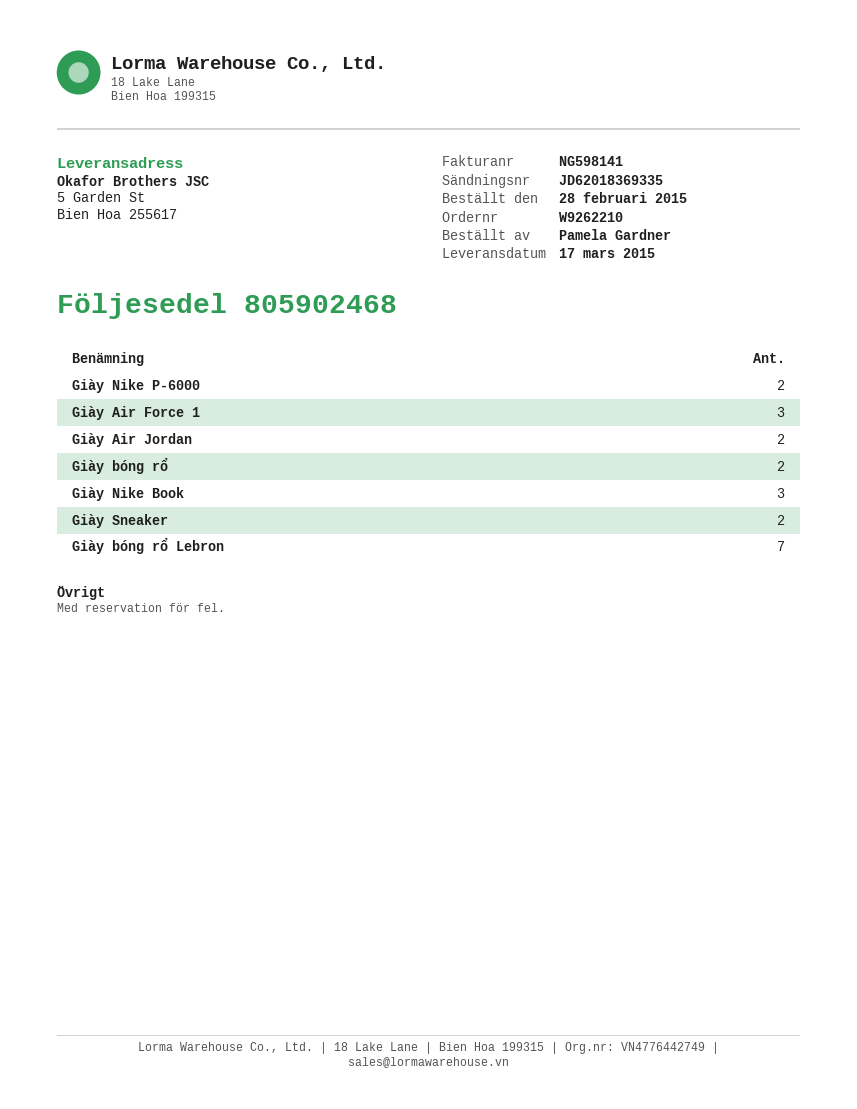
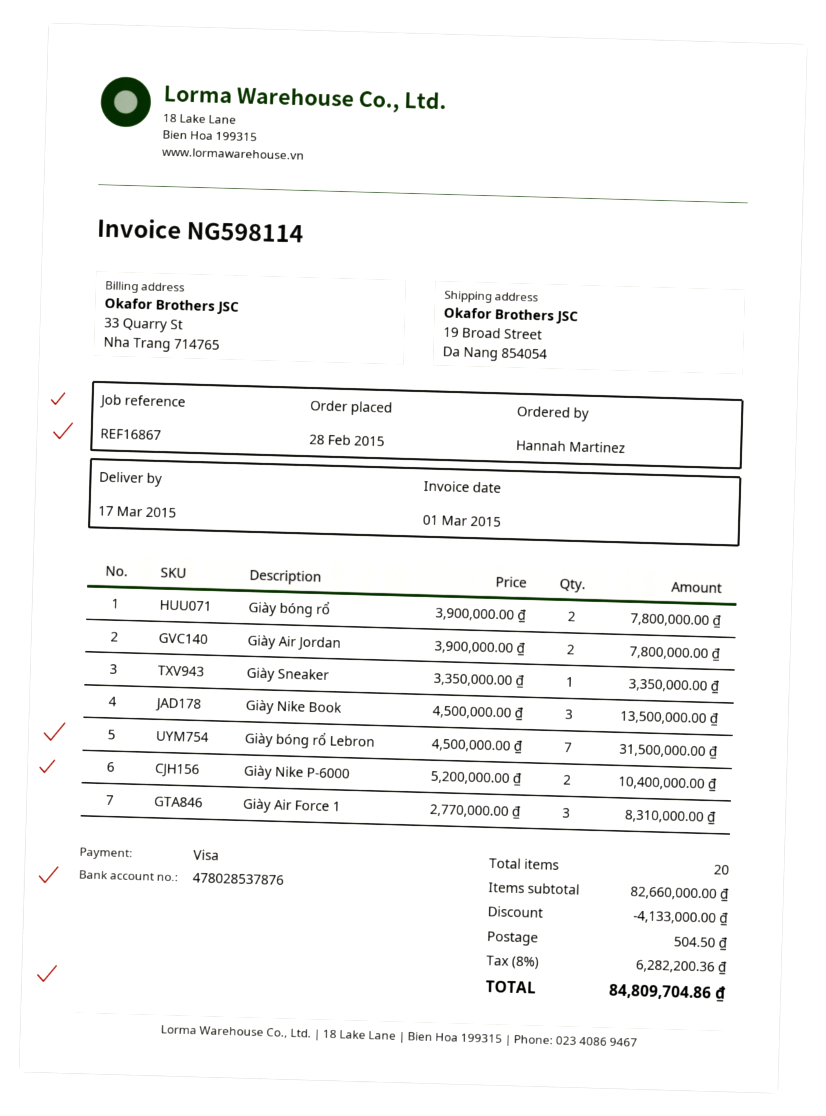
invoice number: NG598141 -> NG598114
ordered by: Pamela Gardner -> Hannah Martinez
ship to: 5 Garden St, Bien Hoa 255617 -> 19 Broad Street, Da Nang 854054
Giày Sneaker: 2 -> 1

